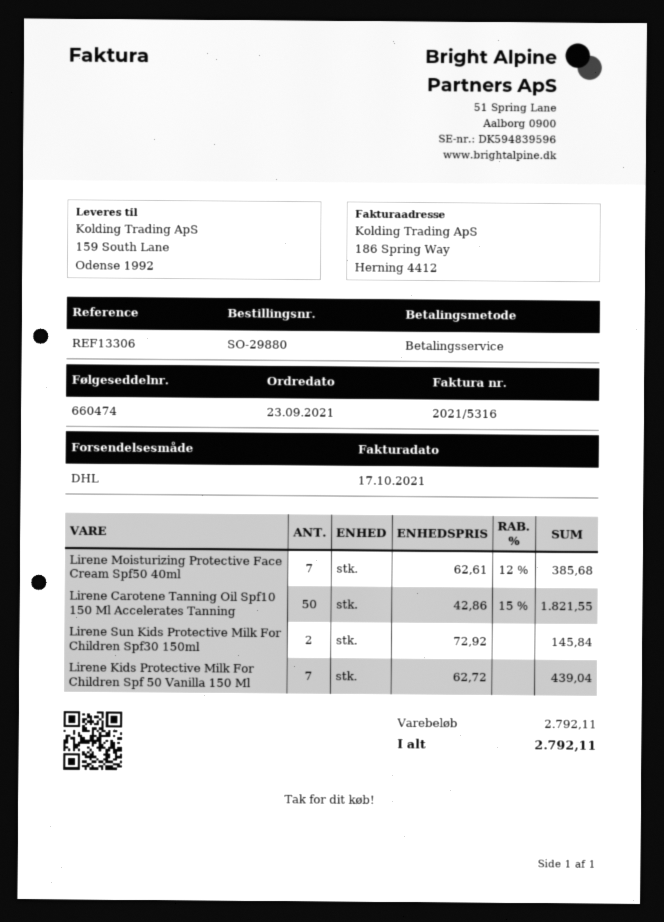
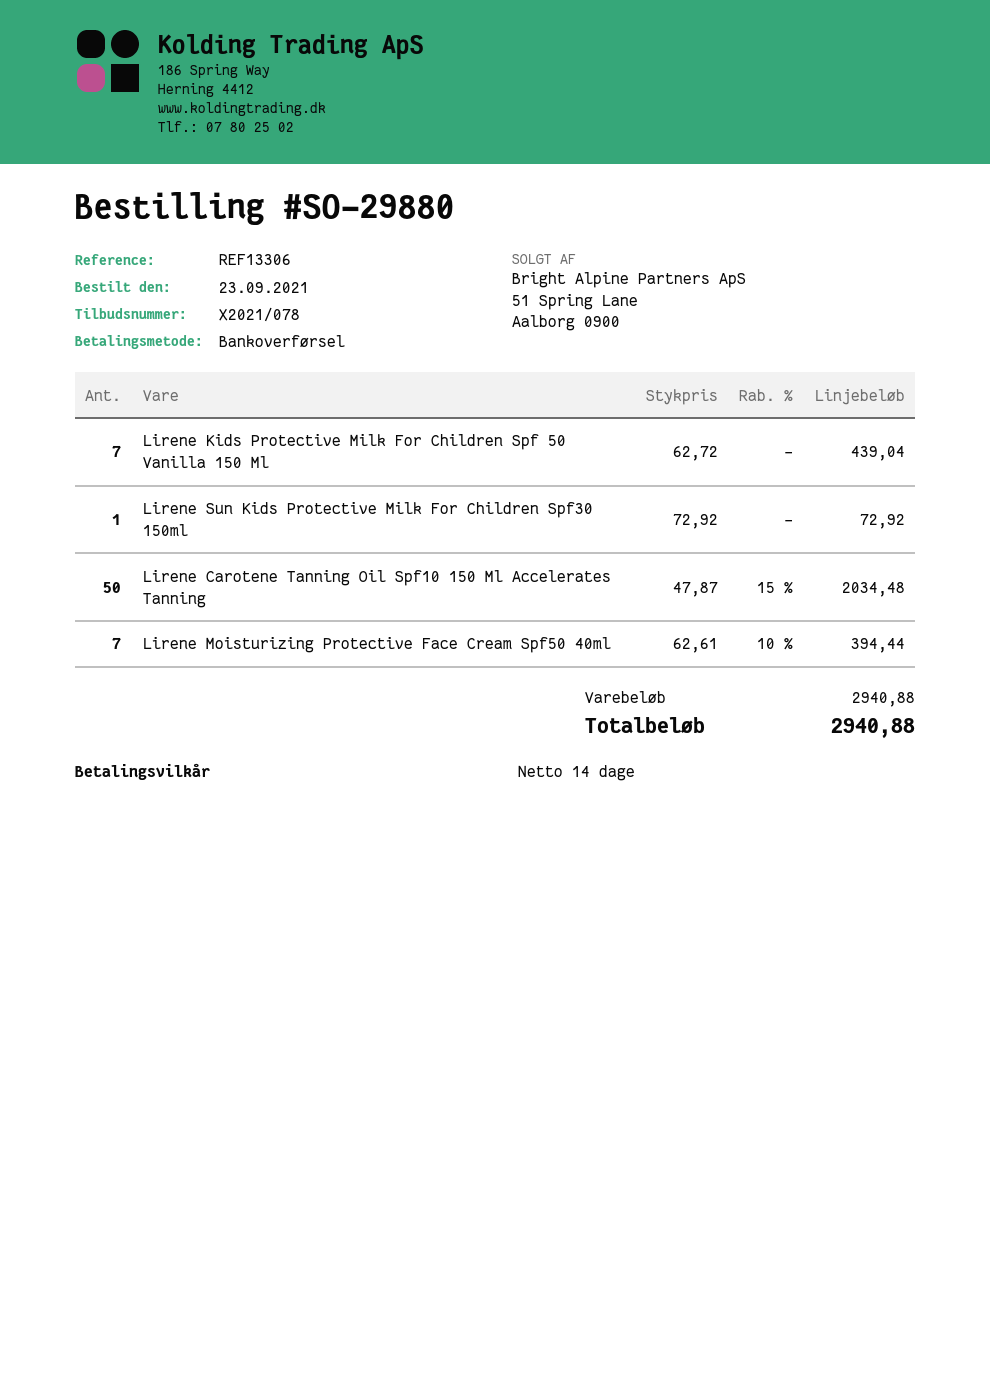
payment method: direct debit -> bank transfer
Lirene Moisturizing Protective Face Cream Spf50 40ml: 7 x 62.61 - 12% = 385.68 -> 7 x 62.61 - 10% = 394.44
Lirene Carotene Tanning Oil Spf10 150 Ml Accelerates Tanning: 50 x 42.86 - 15% = 1821.55 -> 50 x 47.87 - 15% = 2034.48
Lirene Sun Kids Protective Milk For Children Spf30 150ml: 2 x 72.92 = 145.84 -> 1 x 72.92 = 72.92
subtotal: 2792.11 -> 2940.88
total: 2792.11 -> 2940.88

